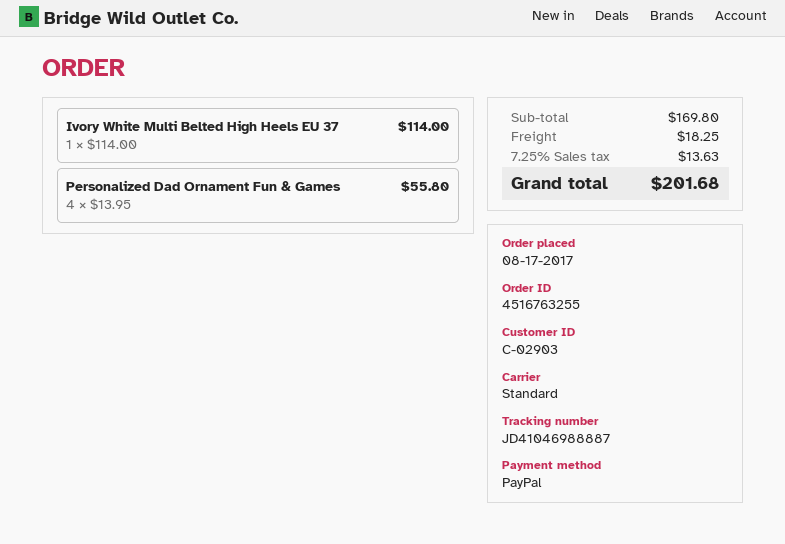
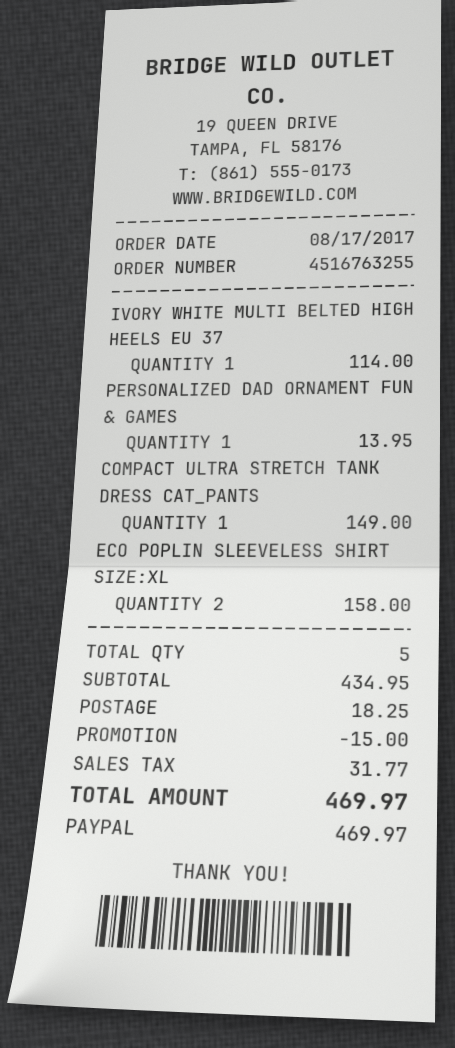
Personalized Dad Ornament Fun & Games: 4 for 55.80 -> 1 for 13.95
COMPACT ULTRA STRETCH TANK DRESS CAT_PANTS: none -> 1 for 149.00
ECO POPLIN SLEEVELESS SHIRT SIZE:XL: none -> 2 for 158.00
subtotal: 169.80 -> 434.95
discount: none -> 15.00
tax: 13.63 -> 31.77
total: 201.68 -> 469.97

